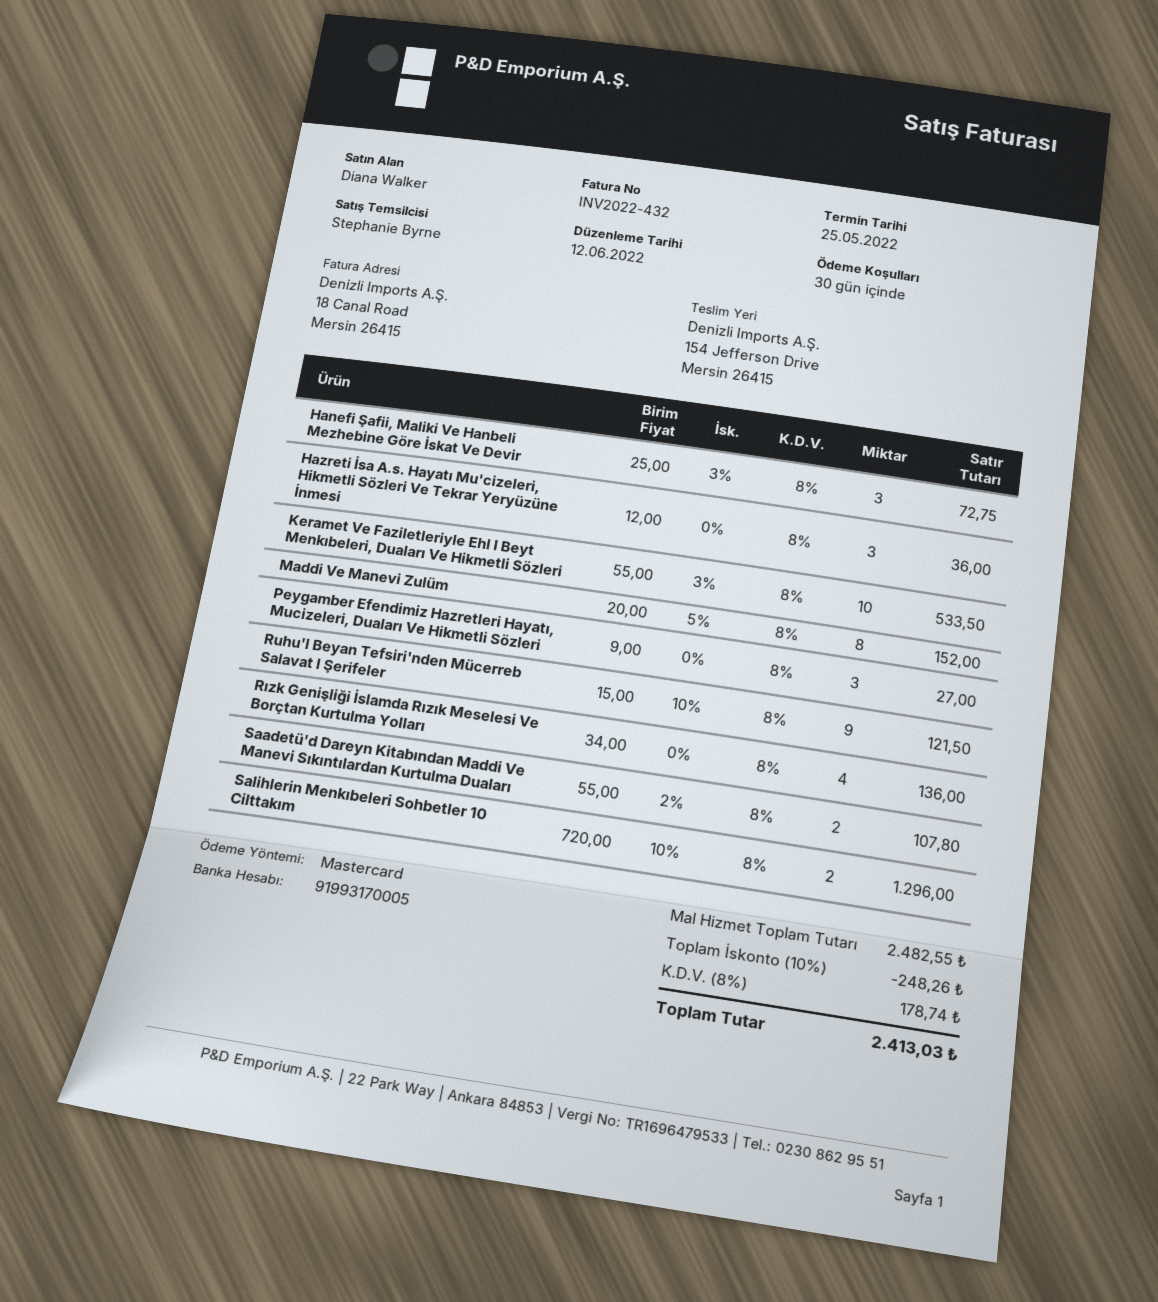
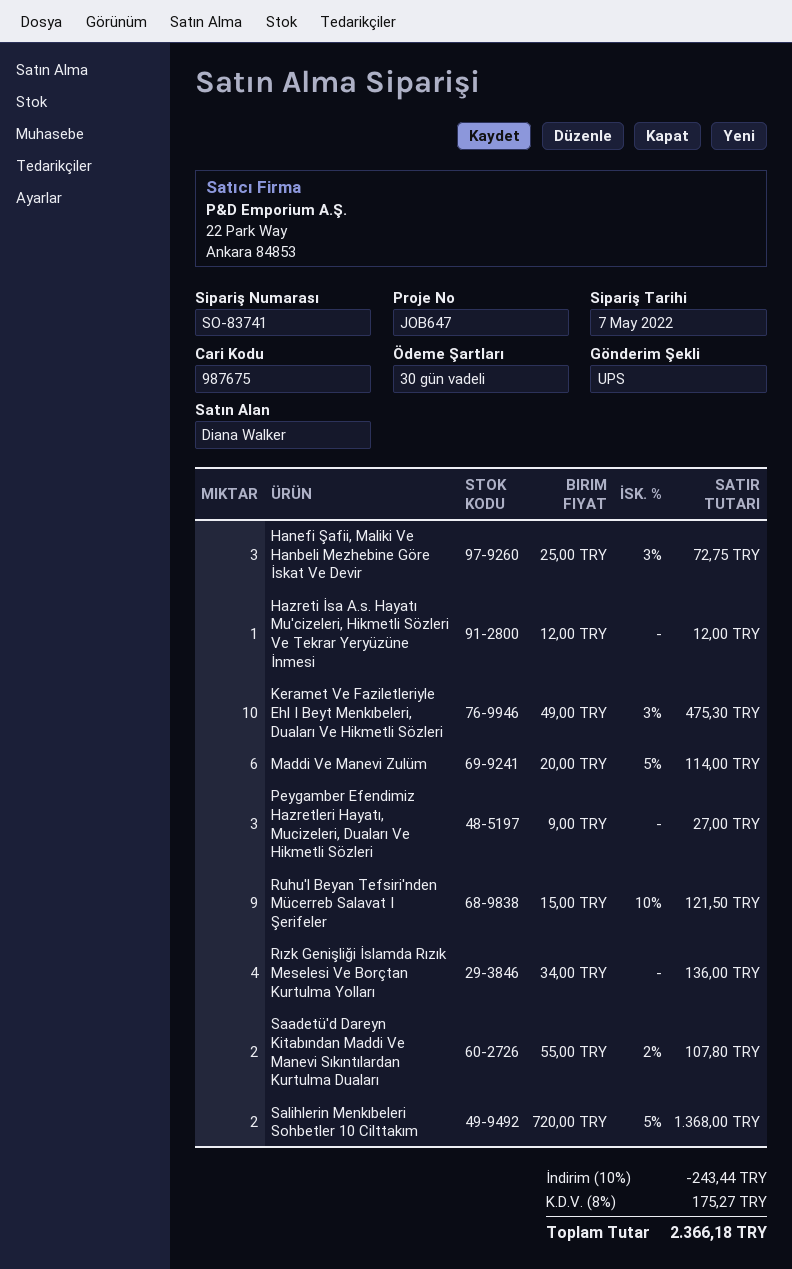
Hazreti İsa A.s. Hayatı Mu'cizeleri, Hikmetli Sözleri Ve Tekrar Yeryüzüne İnmesi: 3 x 12.00 = 36.00 -> 1 x 12.00 = 12.00
Keramet Ve Faziletleriyle Ehl I Beyt Menkıbeleri, Duaları Ve Hikmetli Sözleri: 10 x 55.00 - 3% = 533.50 -> 10 x 49.00 - 3% = 475.30
Maddi Ve Manevi Zulüm: 8 x 20.00 - 5% = 152.00 -> 6 x 20.00 - 5% = 114.00
Salihlerin Menkıbeleri Sohbetler 10 Cilttakım: 2 x 720.00 - 10% = 1296.00 -> 2 x 720.00 - 5% = 1368.00
discount: 10% = 248.26 -> 10% = 243.44
tax: 8% = 178.74 -> 8% = 175.27
total: 2413.03 -> 2366.18

